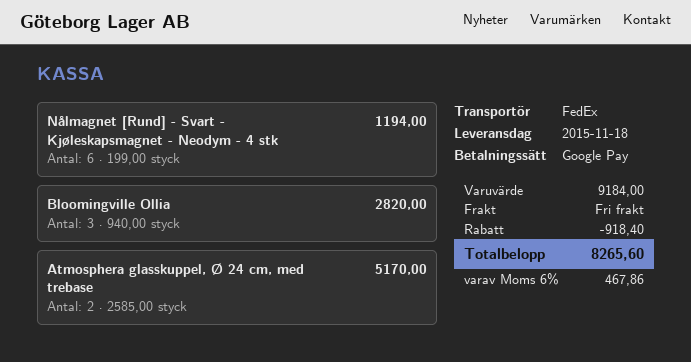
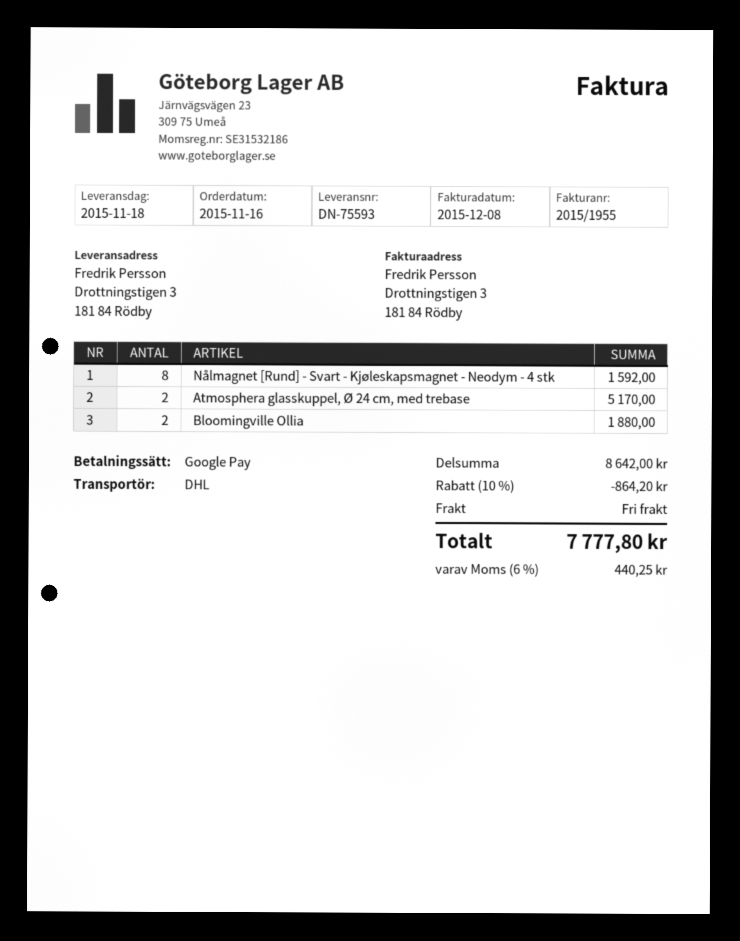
shipping method: FedEx -> DHL
Nålmagnet [Rund] - Svart - Kjøleskapsmagnet - Neodym - 4 stk: 6 for 1194.00 -> 8 for 1592.00
Bloomingville Ollia: 3 for 2820.00 -> 2 for 1880.00
subtotal: 9184.00 -> 8642.00
discount: 918.40 -> 864.20
tax: 6% = 467.86 -> 6% = 440.25
total: 8265.60 -> 7777.80

